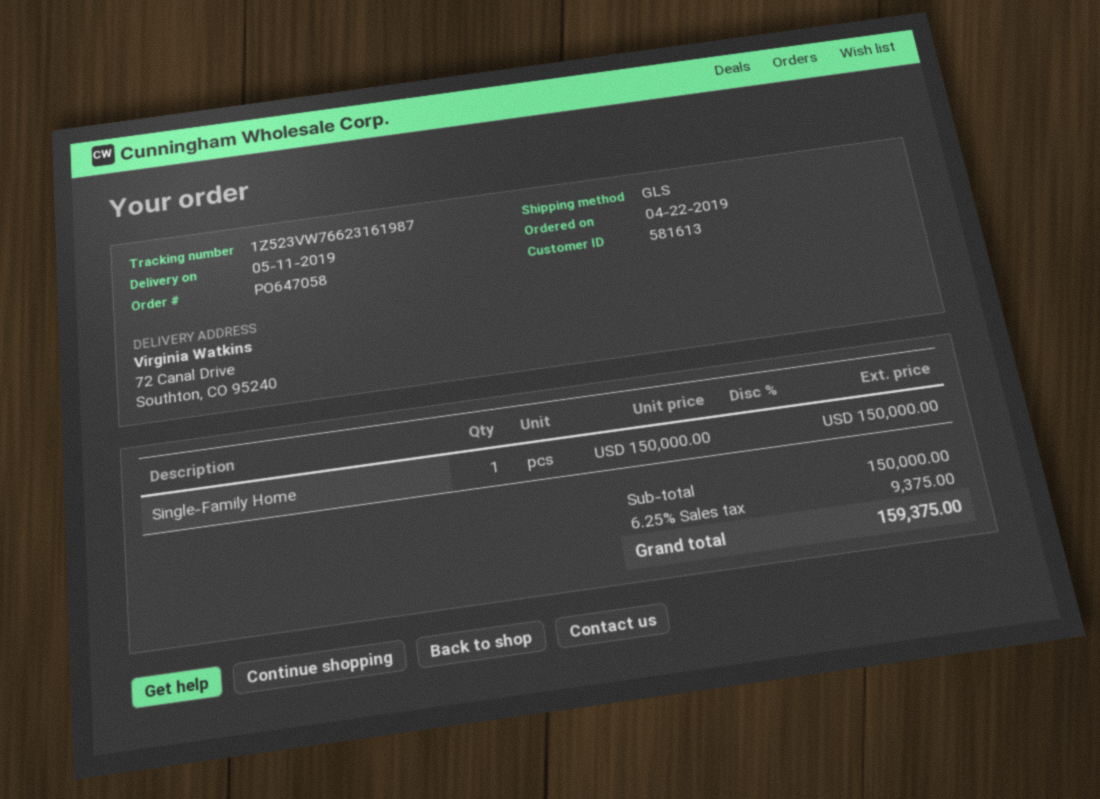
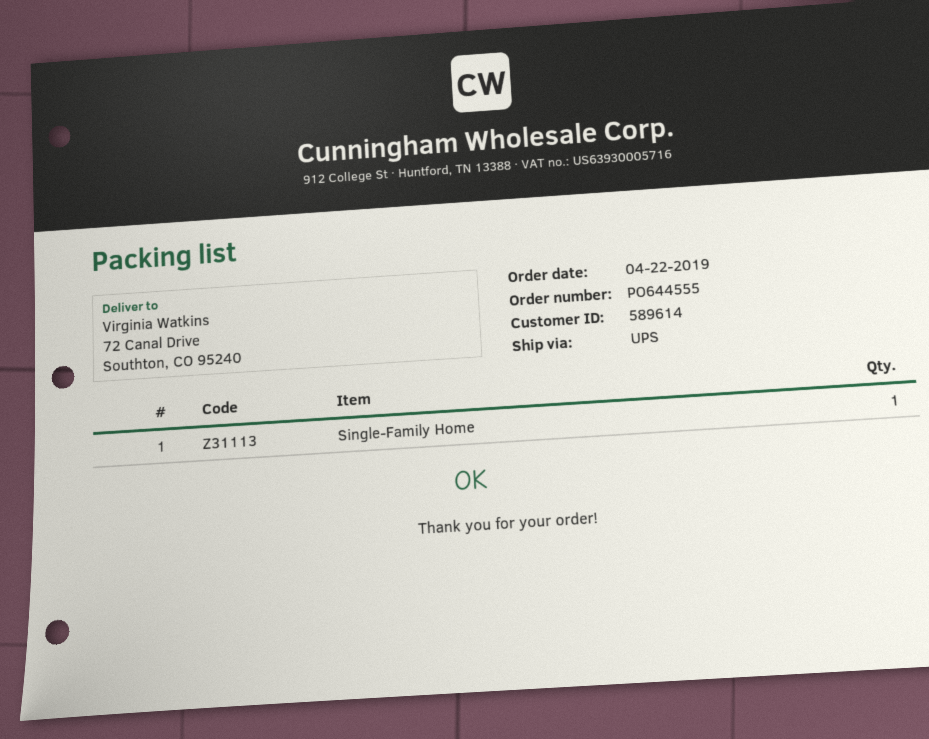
order number: PO647058 -> PO644555
customer number: 581613 -> 589614
shipping method: GLS -> UPS

